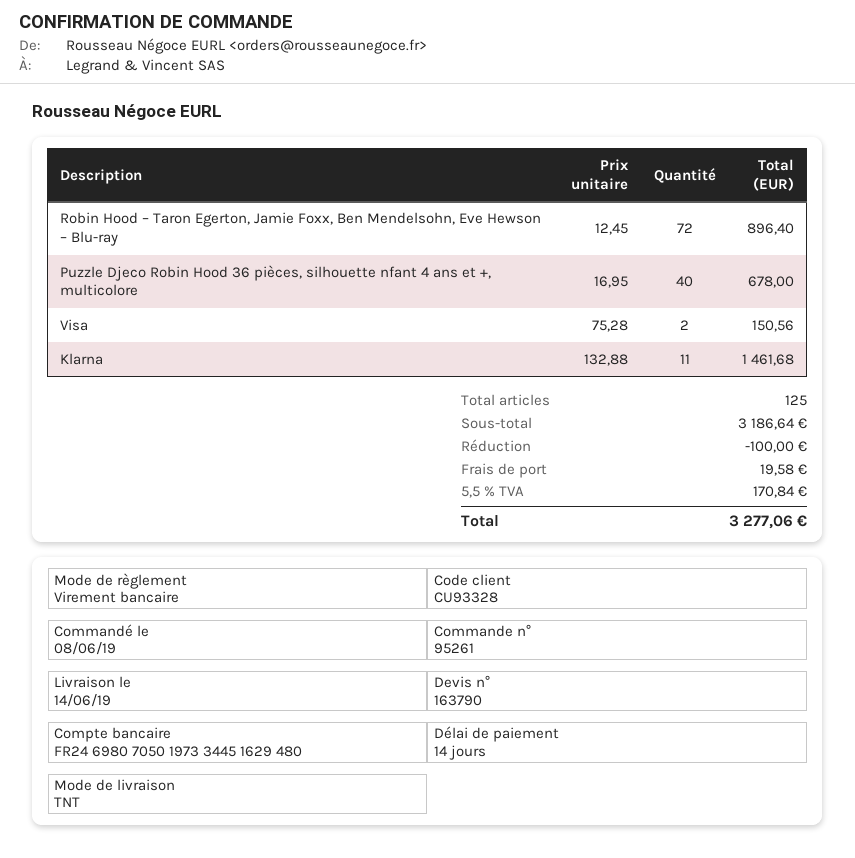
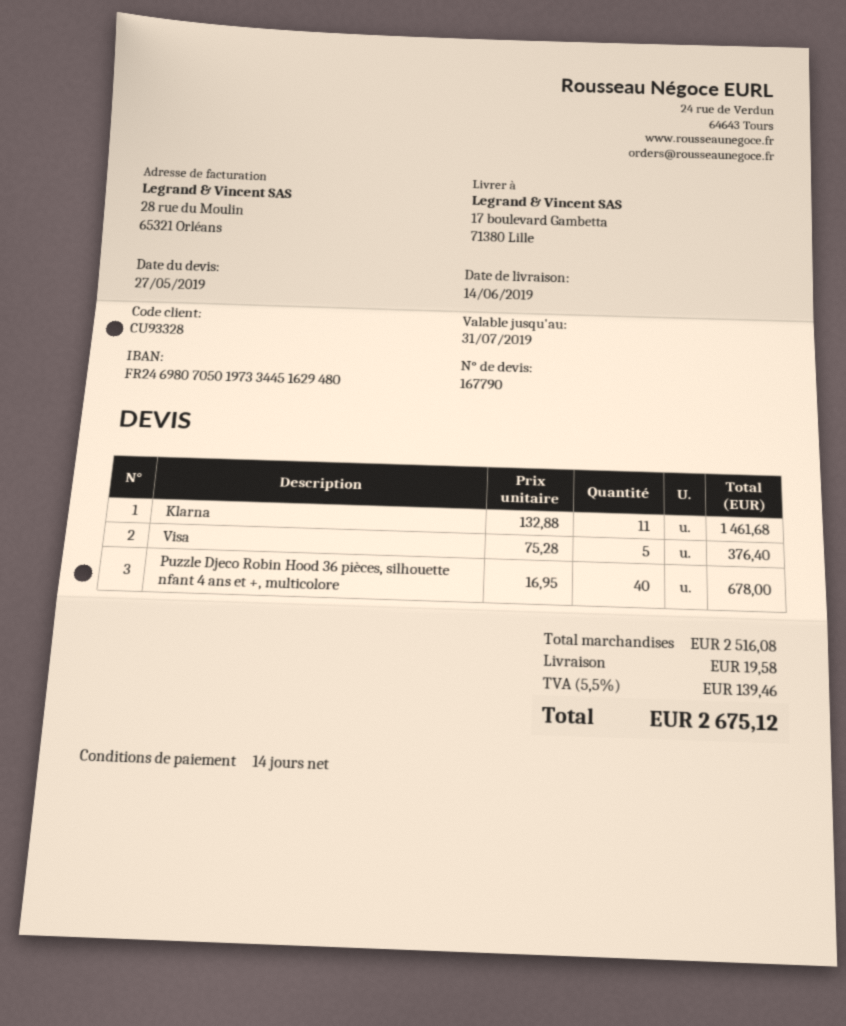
quote number: 163790 -> 167790
Robin Hood – Taron Egerton, Jamie Foxx, Ben Mendelsohn, Eve Hewson – Blu-ray: 72 x 12.45 = 896.40 -> none
Visa: 2 x 75.28 = 150.56 -> 5 x 75.28 = 376.40
subtotal: 3186.64 -> 2516.08
discount: 100.00 -> none
tax: 5.5% = 170.84 -> 5.5% = 139.46
total: 3277.06 -> 2675.12

